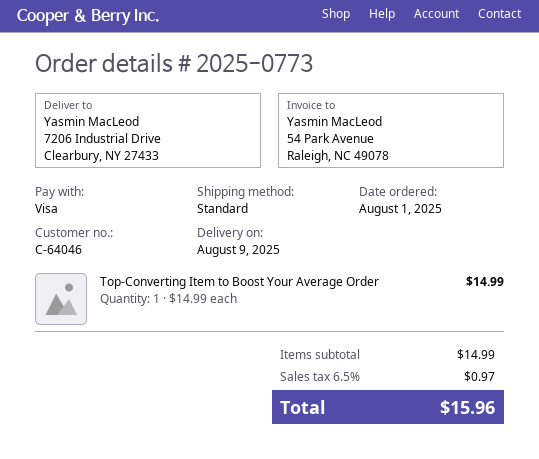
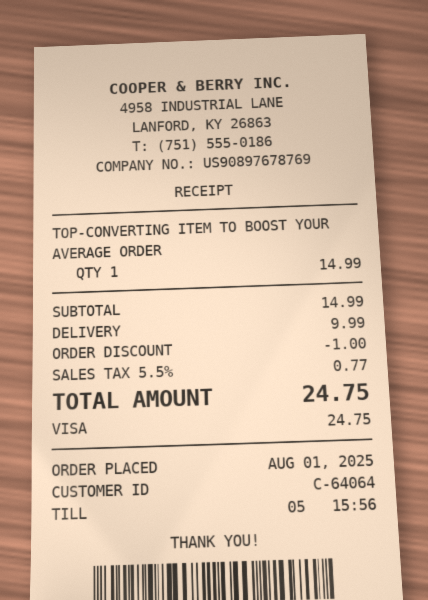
customer number: C-64046 -> C-64064
discount: none -> 1.00
shipping: none -> 9.99
tax: 6.5% = 0.97 -> 5.5% = 0.77
total: 15.96 -> 24.75

